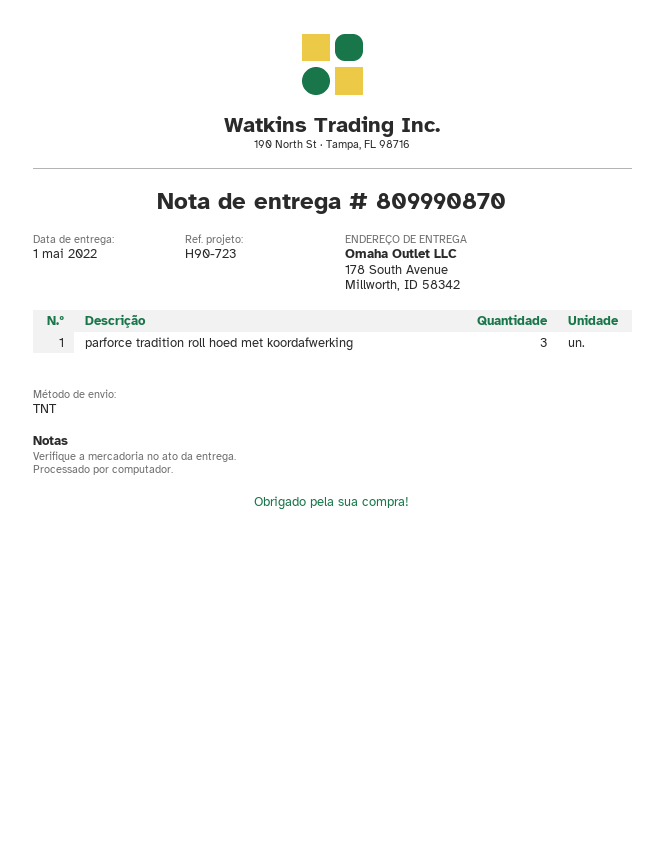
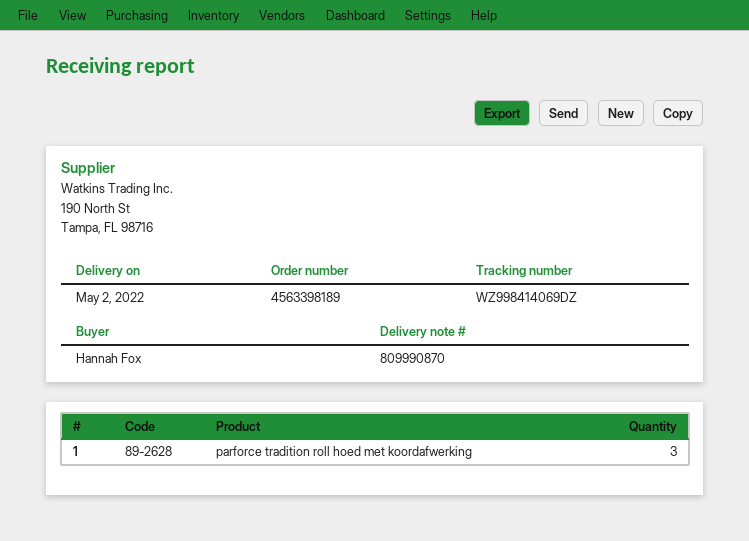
delivery date: 2022-05-01 -> 2022-05-02

